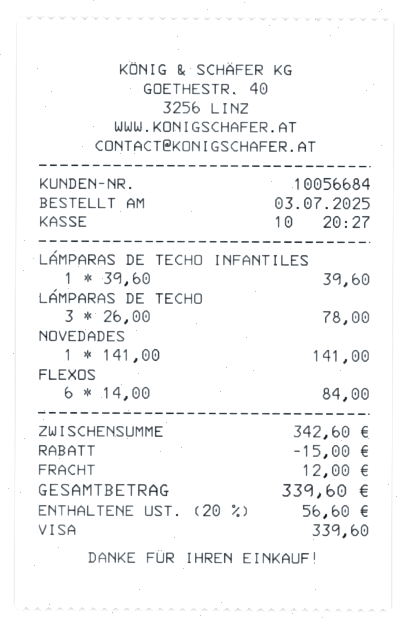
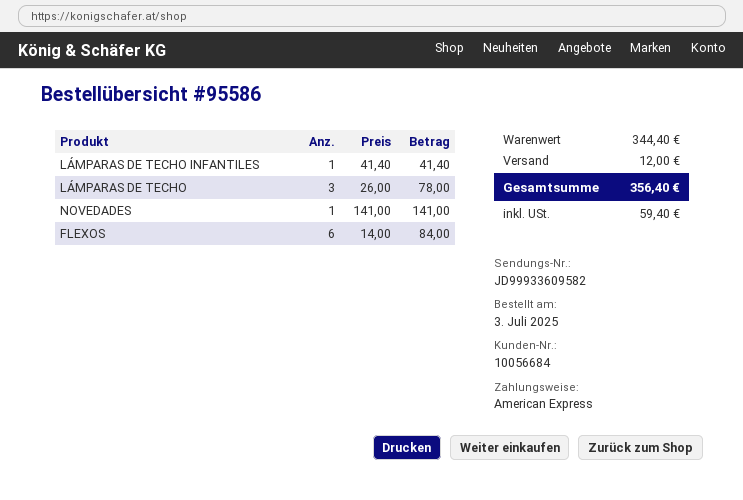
payment method: Visa -> American Express
LÁMPARAS DE TECHO INFANTILES: 1 x 39.60 = 39.60 -> 1 x 41.40 = 41.40
subtotal: 342.60 -> 344.40
discount: 15.00 -> none
tax: 56.60 -> 59.40
total: 339.60 -> 356.40

